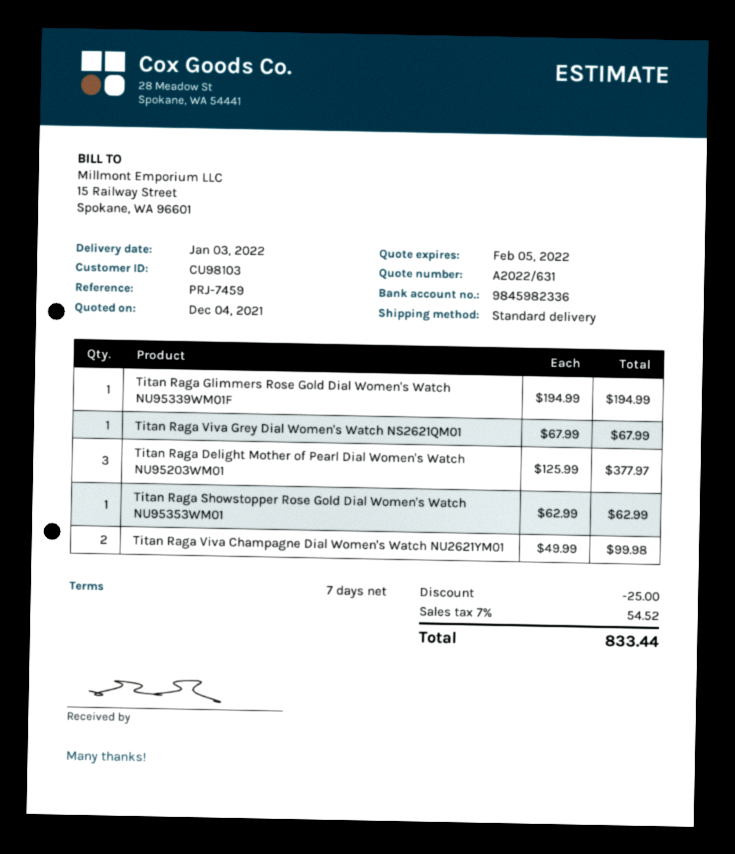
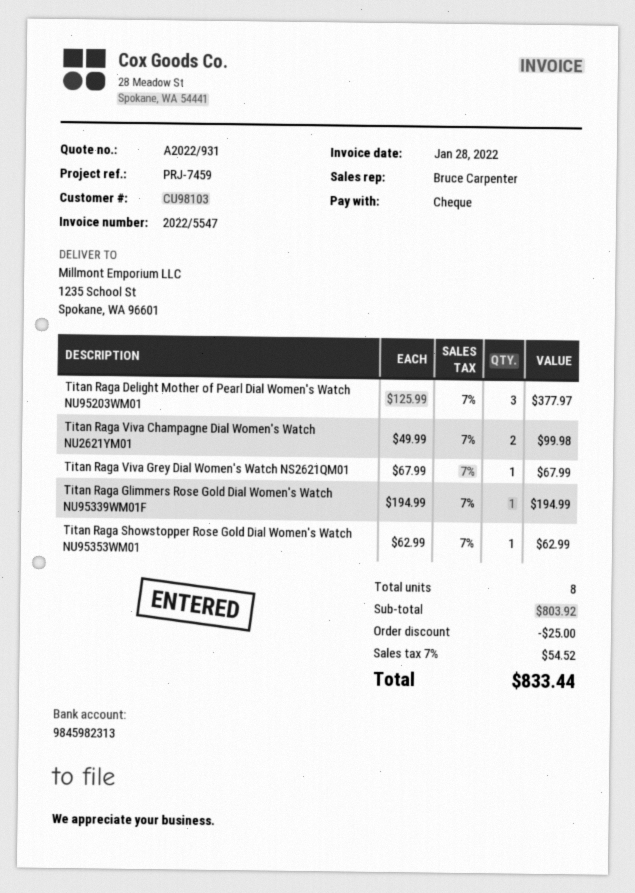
quote number: A2022/631 -> A2022/931
bank account: 9845982336 -> 9845982313

